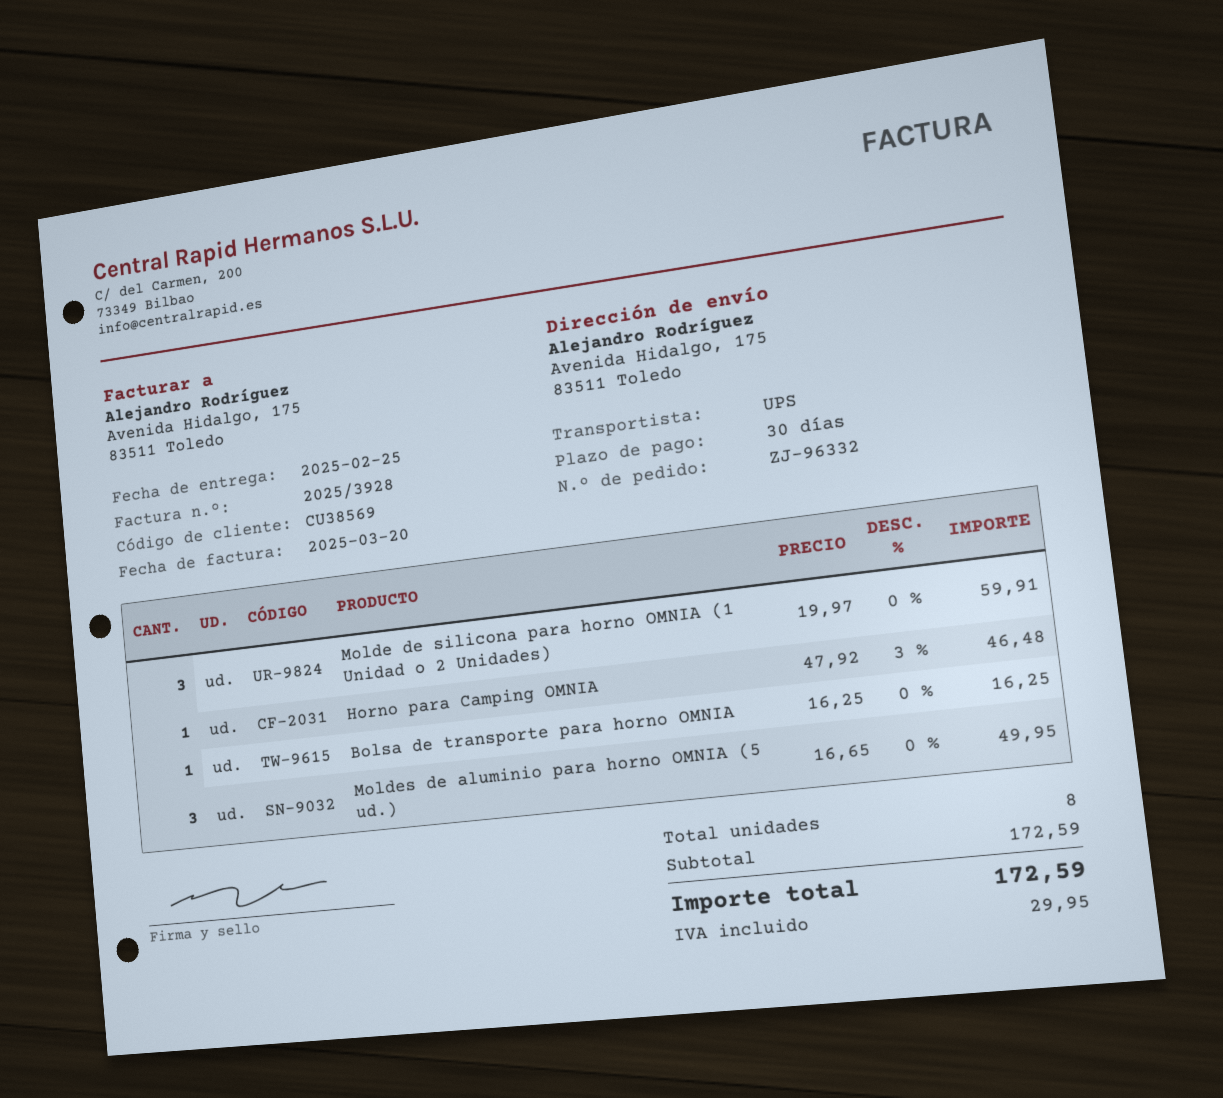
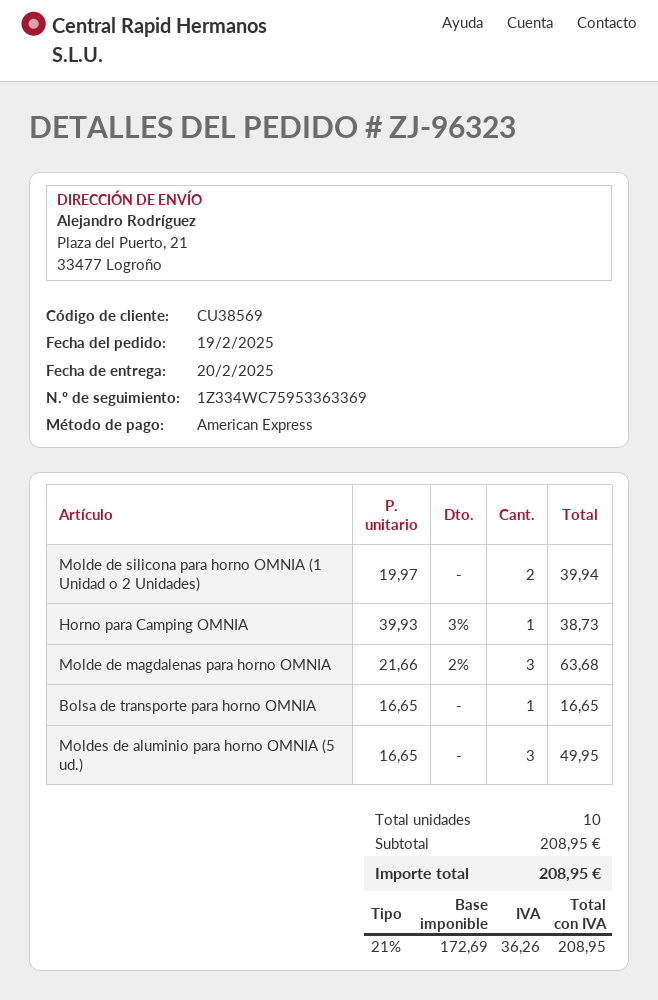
order number: ZJ-96332 -> ZJ-96323
delivery date: 2025-02-25 -> 2025-02-20
ship to: Avenida Hidalgo, 175, 83511 Toledo -> Plaza del Puerto, 21, 33477 Logroño
Molde de silicona para horno OMNIA (1 Unidad o 2 Unidades): 3 x 19.97 = 59.91 -> 2 x 19.97 = 39.94
Horno para Camping OMNIA: 1 x 47.92 - 3% = 46.48 -> 1 x 39.93 - 3% = 38.73
Bolsa de transporte para horno OMNIA: 1 x 16.25 = 16.25 -> 1 x 16.65 = 16.65
Molde de magdalenas para horno OMNIA: none -> 3 x 21.66 - 2% = 63.68
total quantity: 8 -> 10
subtotal: 172.59 -> 208.95
tax: 29.95 -> 36.26
total: 172.59 -> 208.95

